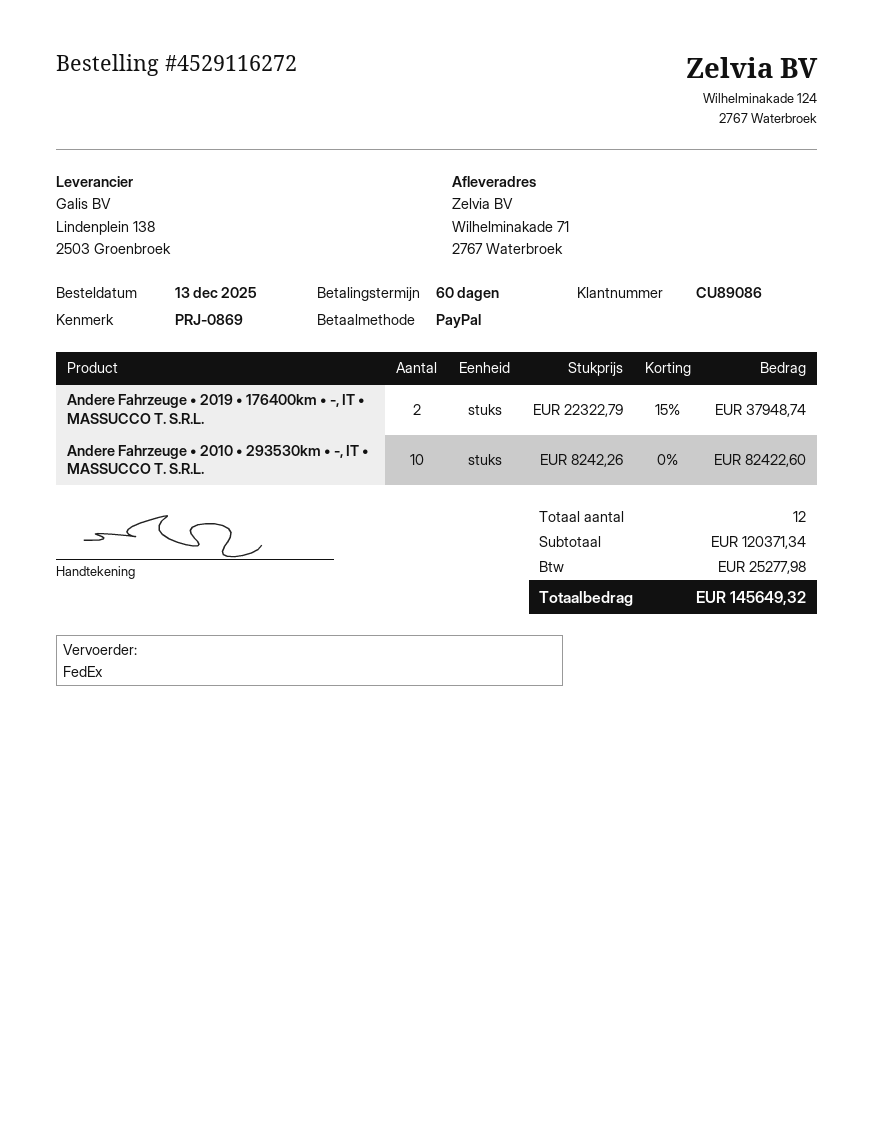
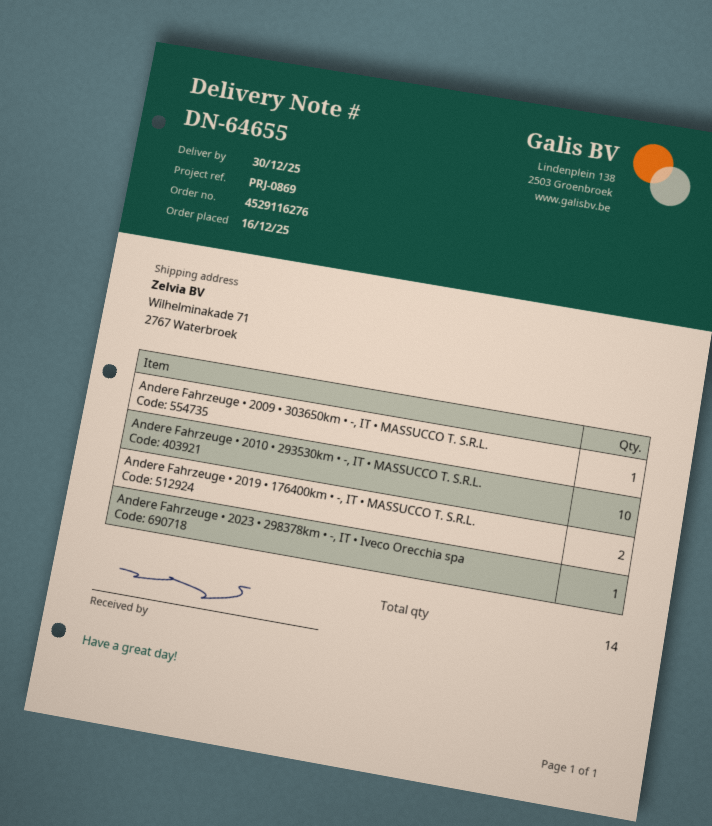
order number: 4529116272 -> 4529116276
order date: 2025-12-13 -> 2025-12-16
Andere Fahrzeuge • 2009 • 303650km • -, IT • MASSUCCO T. S.R.L.: none -> 1
Andere Fahrzeuge • 2023 • 298378km • -, IT • Iveco Orecchia spa: none -> 1
total quantity: 12 -> 14

